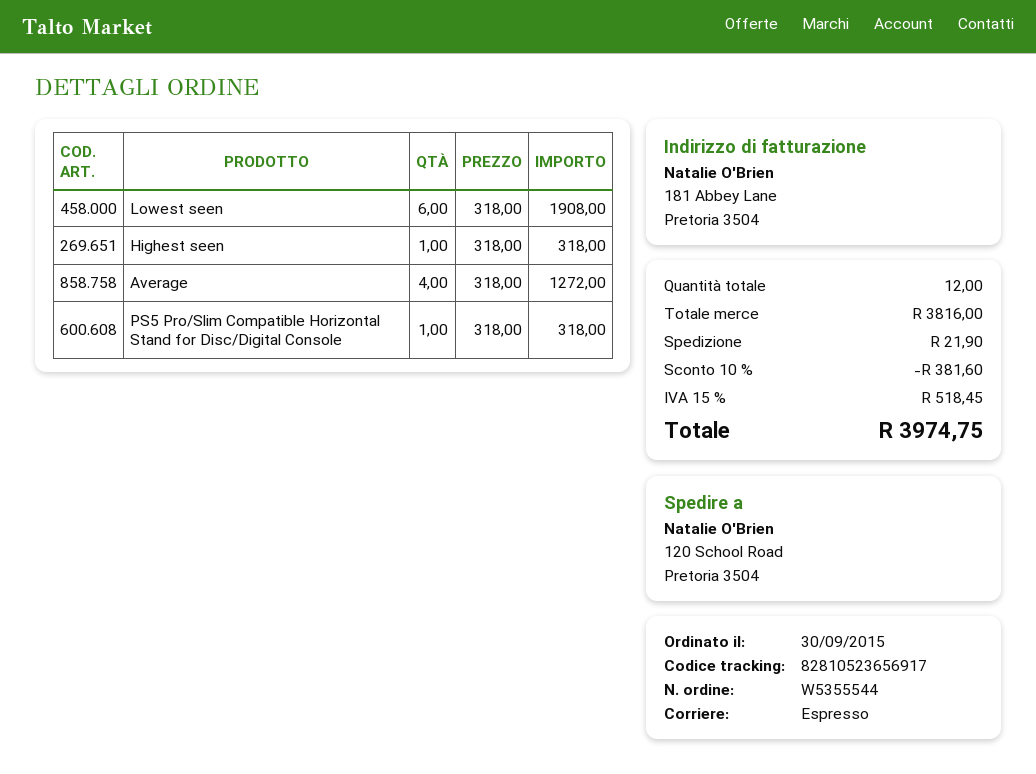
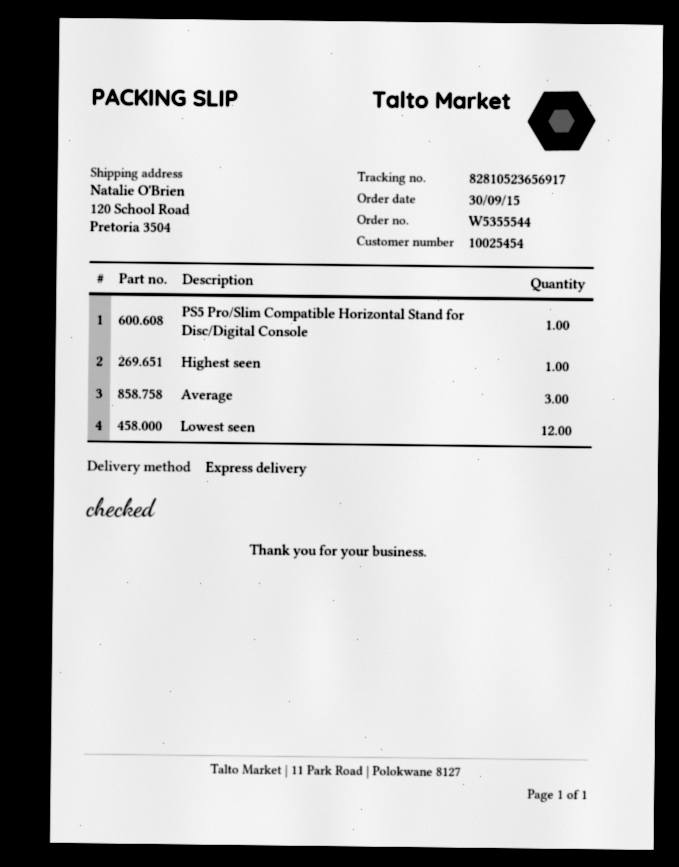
Lowest seen: 6 -> 12
Average: 4 -> 3

